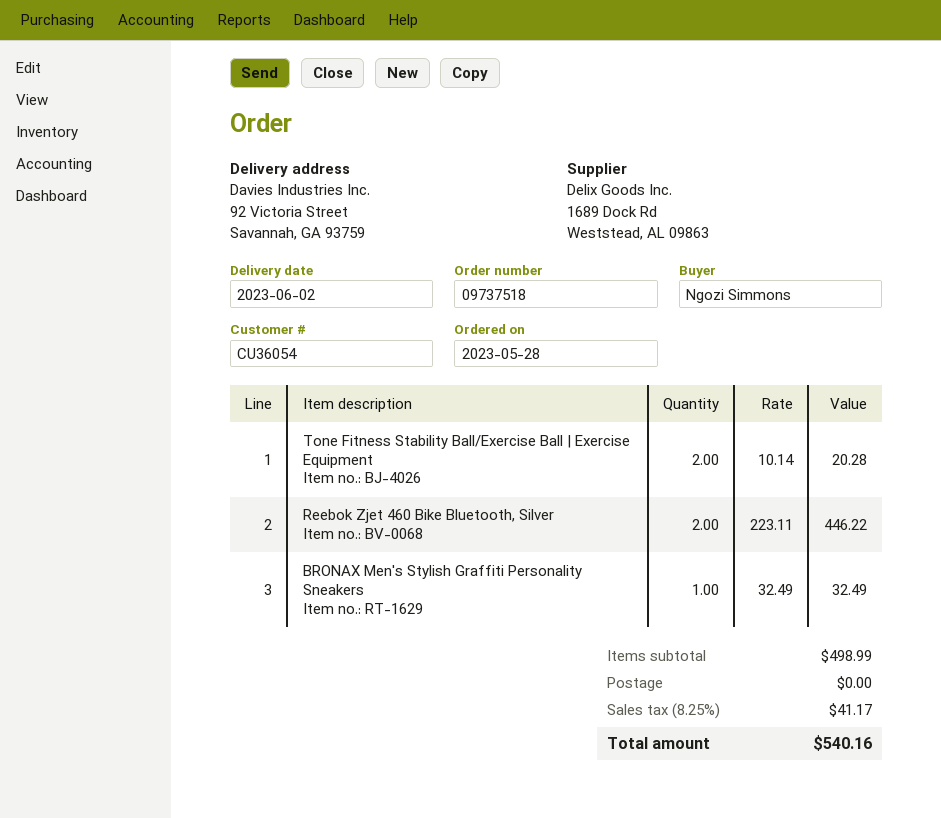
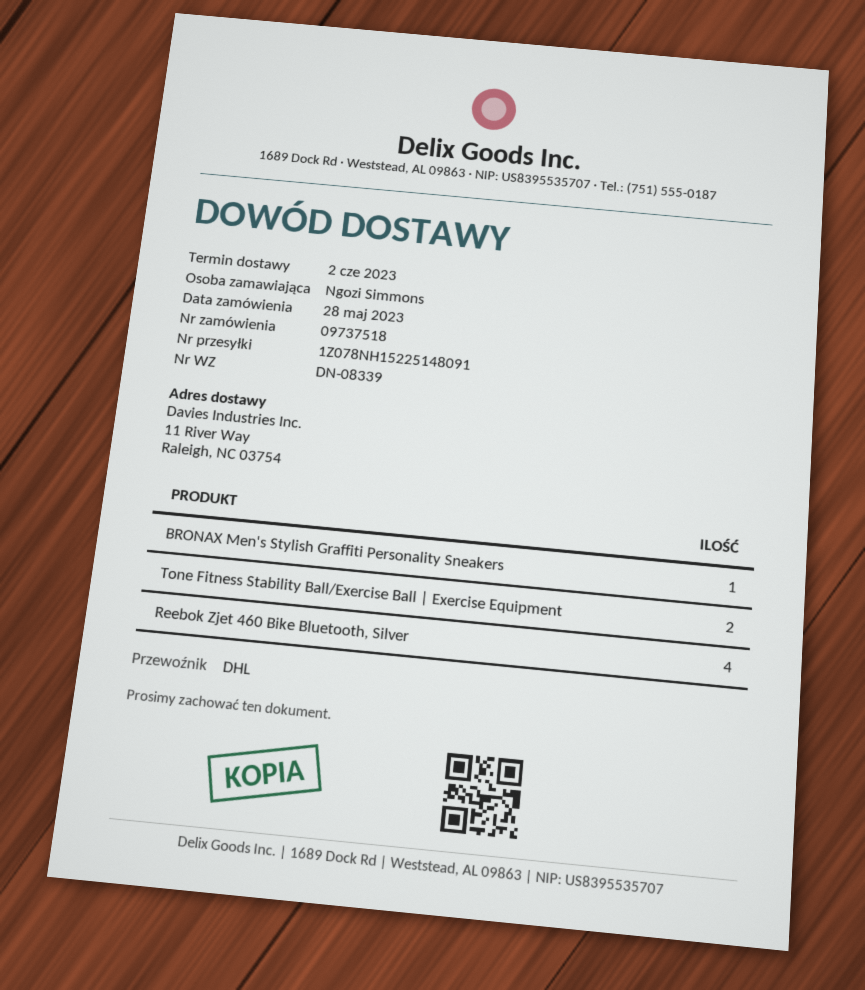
ship to: 92 Victoria Street, Savannah, GA 93759 -> 11 River Way, Raleigh, NC 03754
Reebok Zjet 460 Bike Bluetooth, Silver: 2 -> 4

